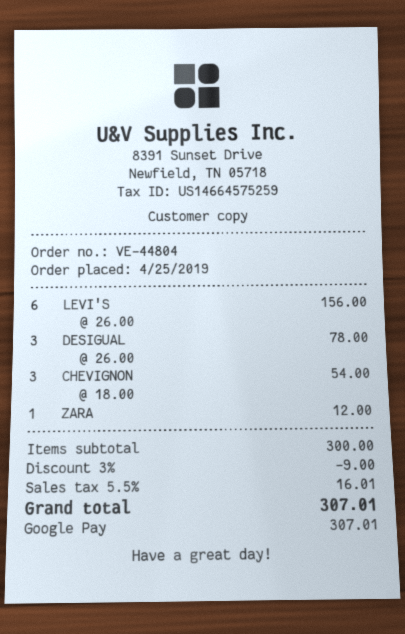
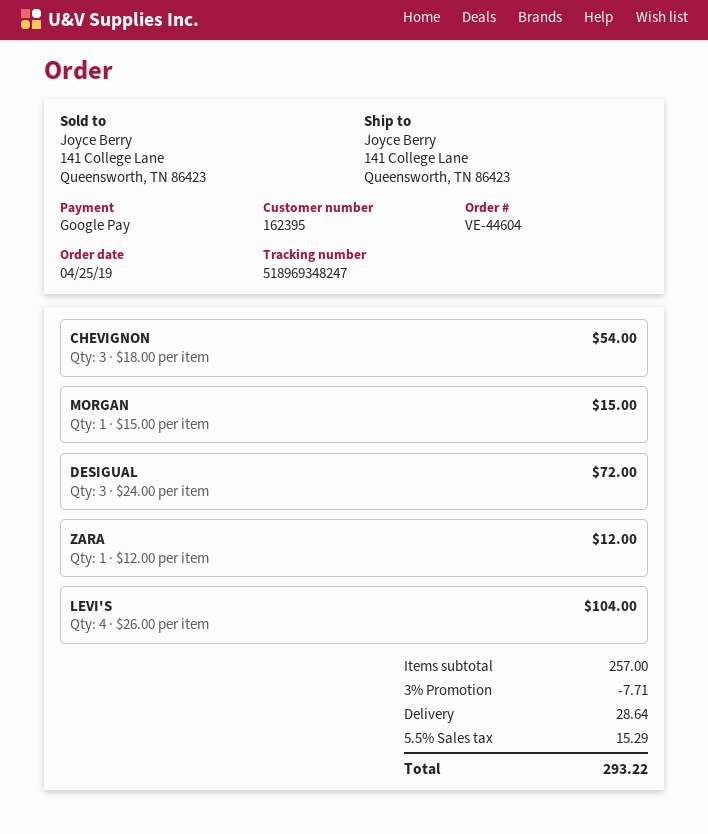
order number: VE-44804 -> VE-44604
LEVI'S: 6 x 26.00 = 156.00 -> 4 x 26.00 = 104.00
DESIGUAL: 3 x 26.00 = 78.00 -> 3 x 24.00 = 72.00
MORGAN: none -> 1 x 15.00 = 15.00
subtotal: 300.00 -> 257.00
discount: 3% = 9.00 -> 3% = 7.71
shipping: none -> 28.64
tax: 5.5% = 16.01 -> 5.5% = 15.29
total: 307.01 -> 293.22

